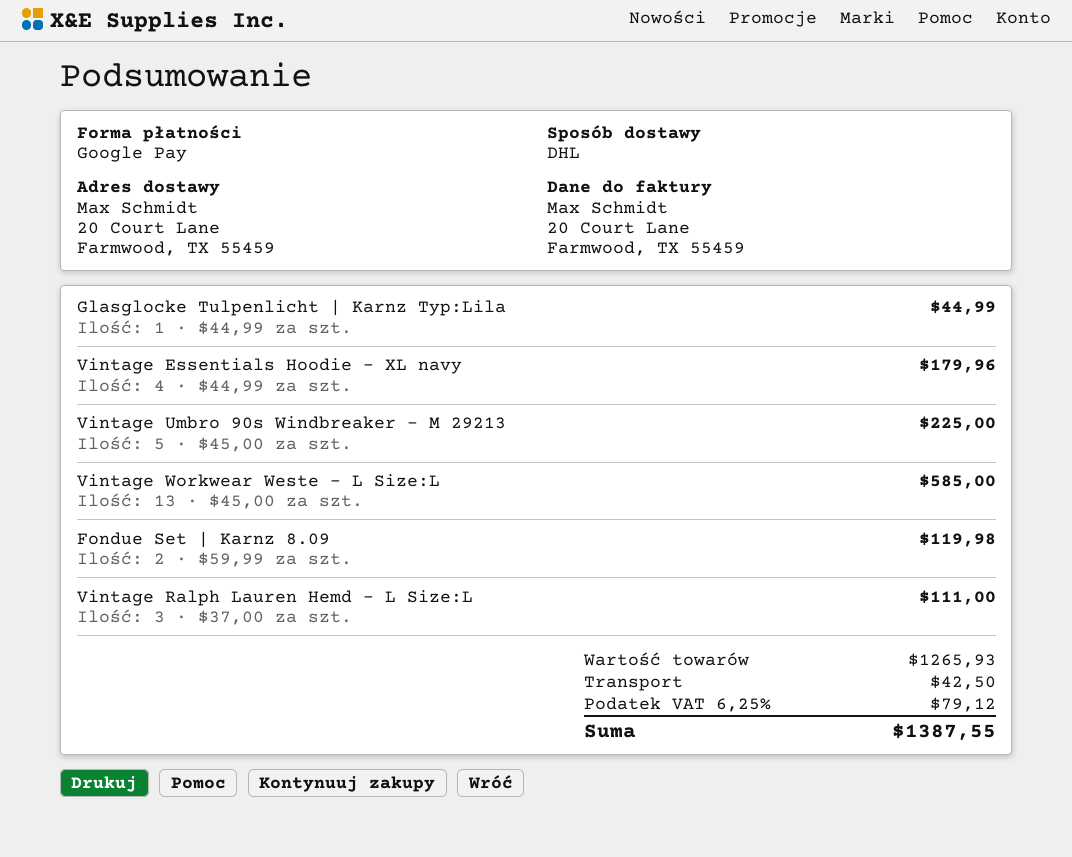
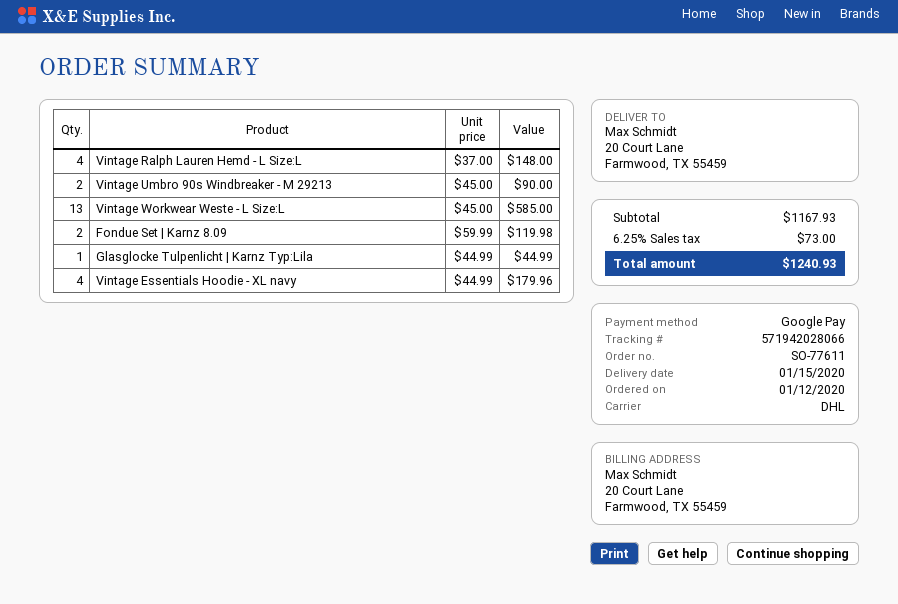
Vintage Umbro 90s Windbreaker - M 29213: 5 x 45.00 = 225.00 -> 2 x 45.00 = 90.00
Vintage Ralph Lauren Hemd - L Size:L: 3 x 37.00 = 111.00 -> 4 x 37.00 = 148.00
subtotal: 1265.93 -> 1167.93
shipping: 42.50 -> none
tax: 6.25% = 79.12 -> 6.25% = 73.00
total: 1387.55 -> 1240.93

